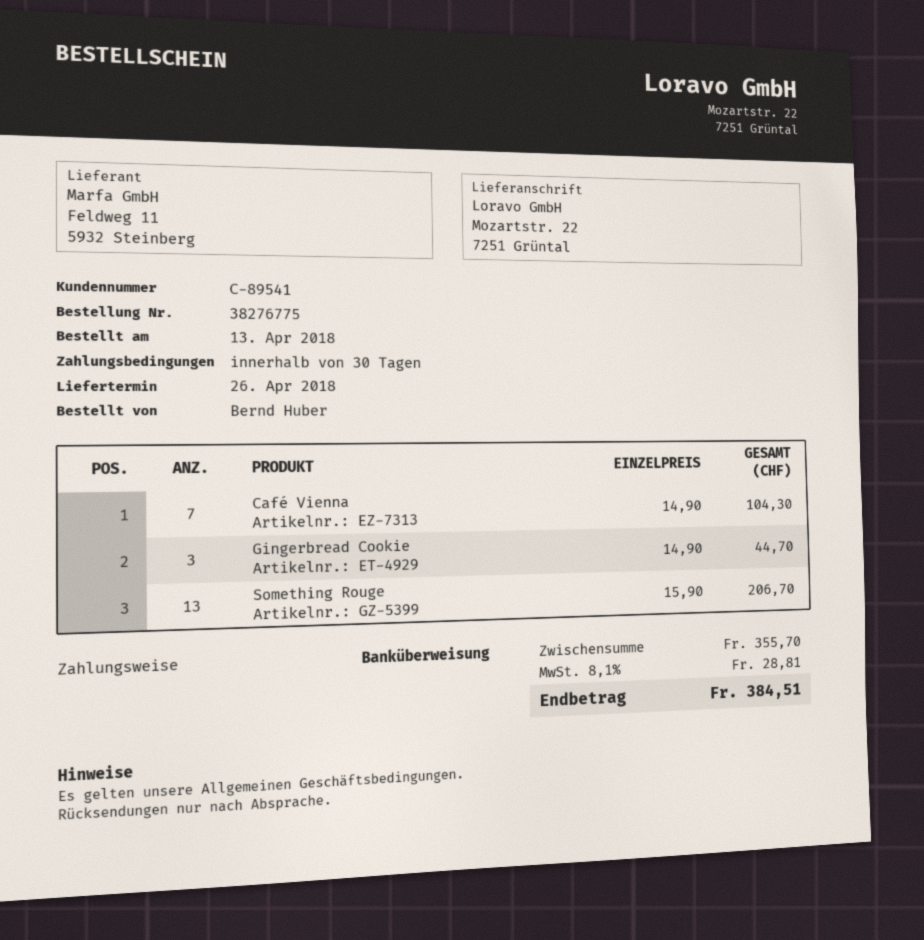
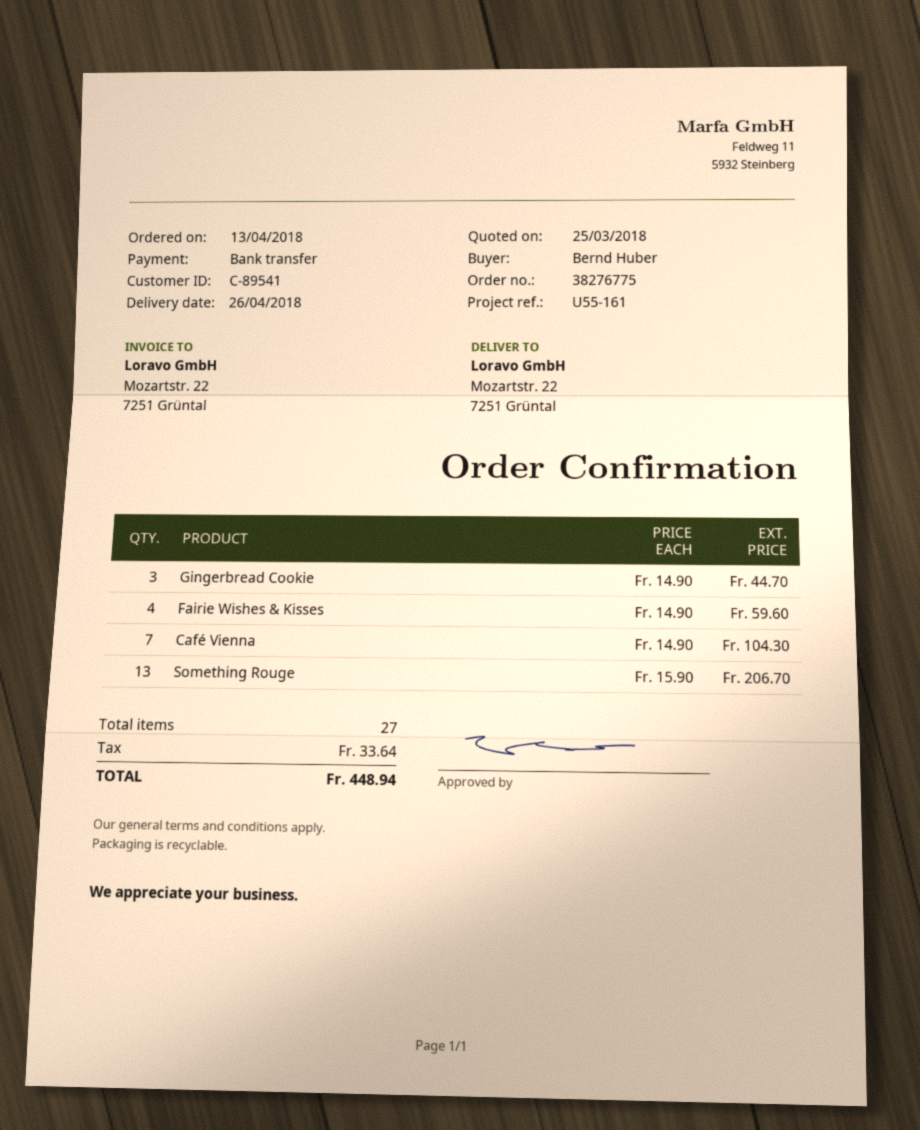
Fairie Wishes & Kisses: none -> 4 x 14.90 = 59.60
tax: 28.81 -> 33.64
total: 384.51 -> 448.94

